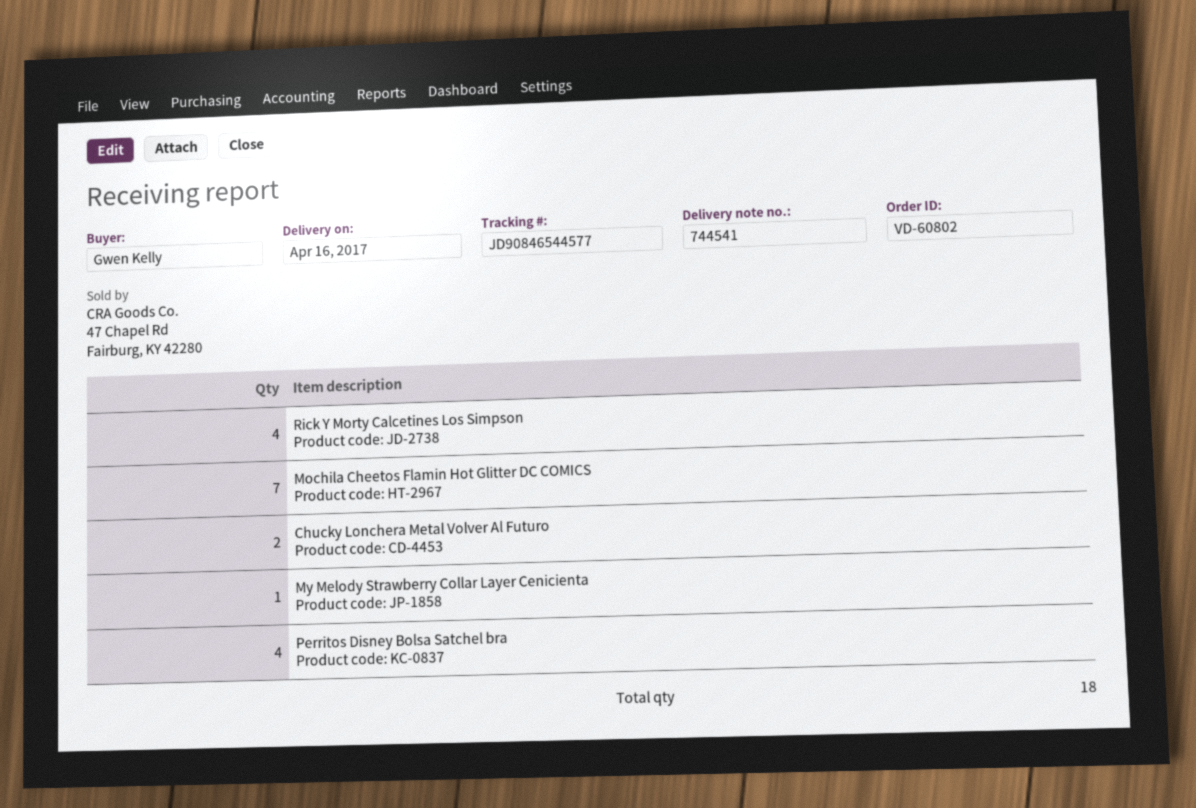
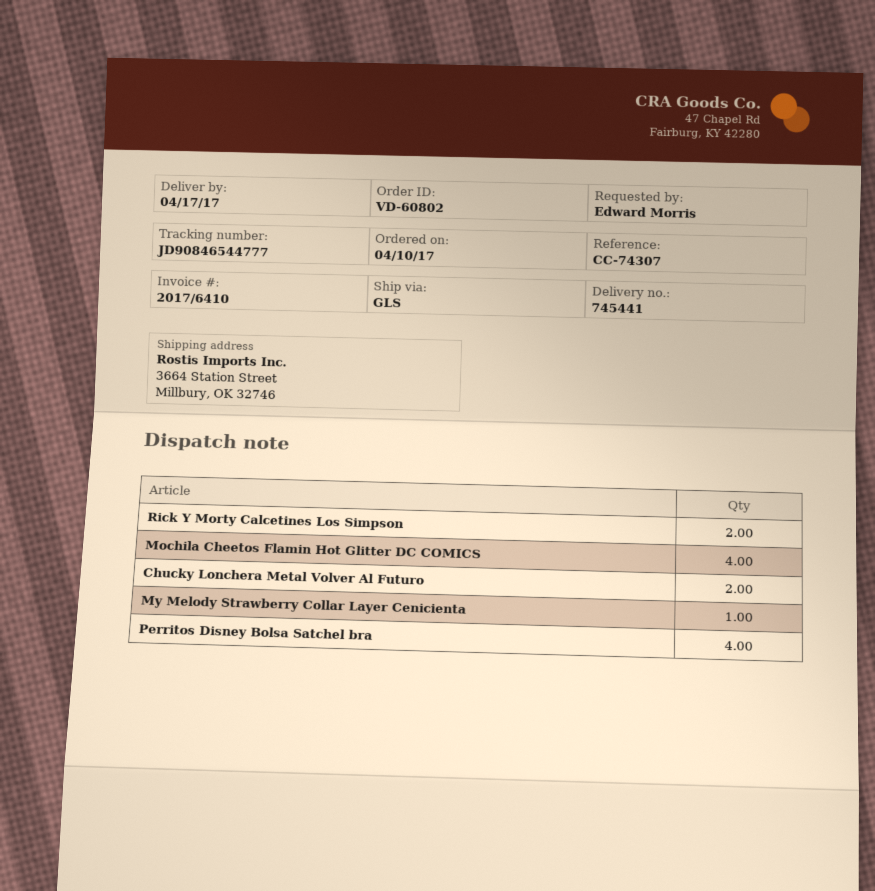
delivery note number: 744541 -> 745441
delivery date: 2017-04-16 -> 2017-04-17
ordered by: Gwen Kelly -> Edward Morris
tracking number: JD90846544577 -> JD90846544777
Rick Y Morty Calcetines Los Simpson: 4 -> 2
Mochila Cheetos Flamin Hot Glitter DC COMICS: 7 -> 4

